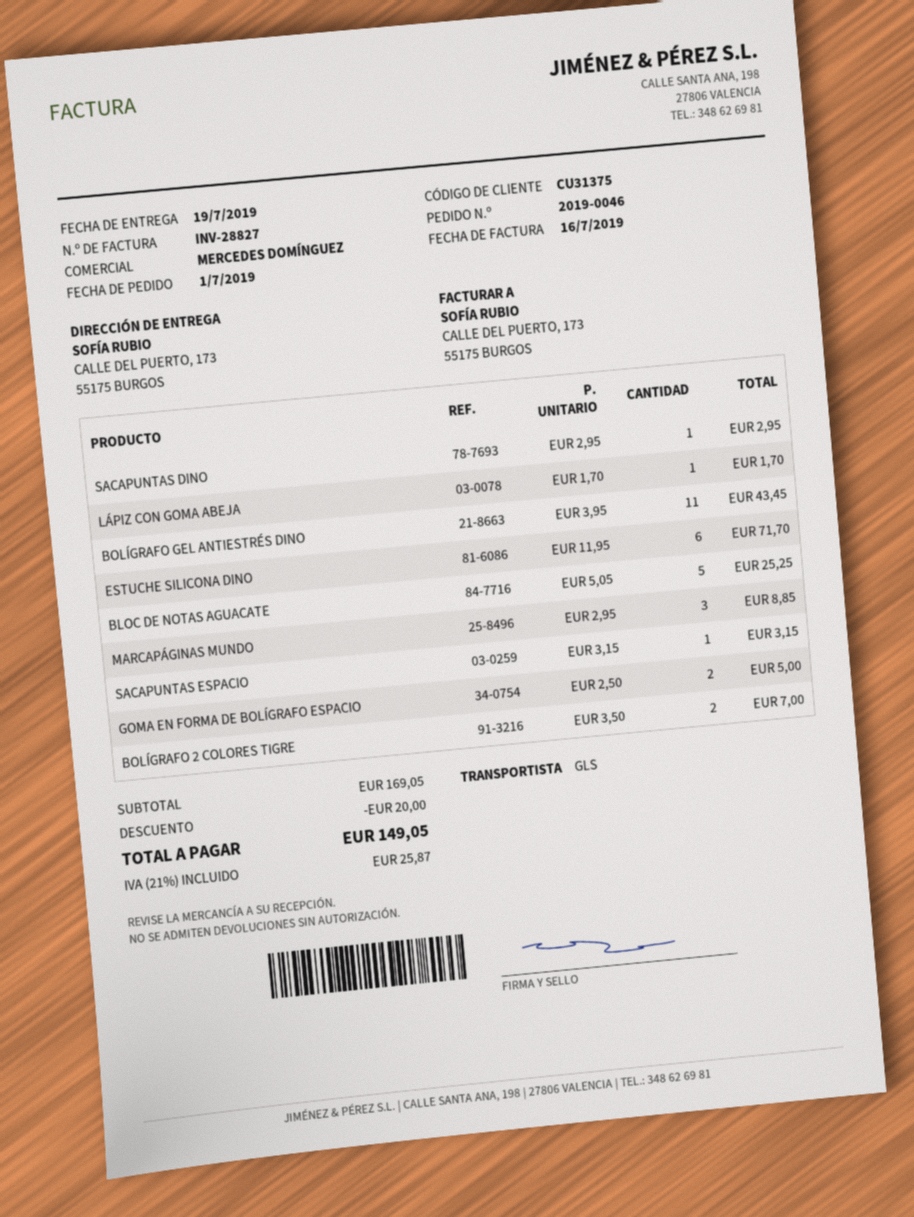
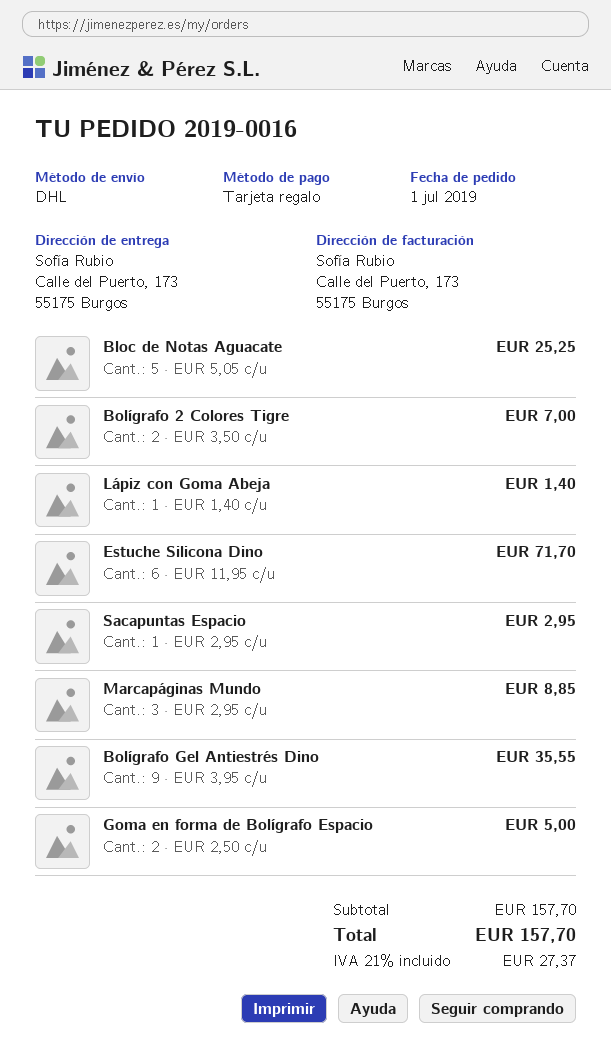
order number: 2019-0046 -> 2019-0016
shipping method: GLS -> DHL
SACAPUNTAS DINO: 1 x 2.95 = 2.95 -> none
LÁPIZ CON GOMA ABEJA: 1 x 1.70 = 1.70 -> 1 x 1.40 = 1.40
BOLÍGRAFO GEL ANTIESTRÉS DINO: 11 x 3.95 = 43.45 -> 9 x 3.95 = 35.55
SACAPUNTAS ESPACIO: 1 x 3.15 = 3.15 -> 1 x 2.95 = 2.95
subtotal: 169.05 -> 157.70
discount: 20.00 -> none
tax: 21% = 25.87 -> 21% = 27.37
total: 149.05 -> 157.70

